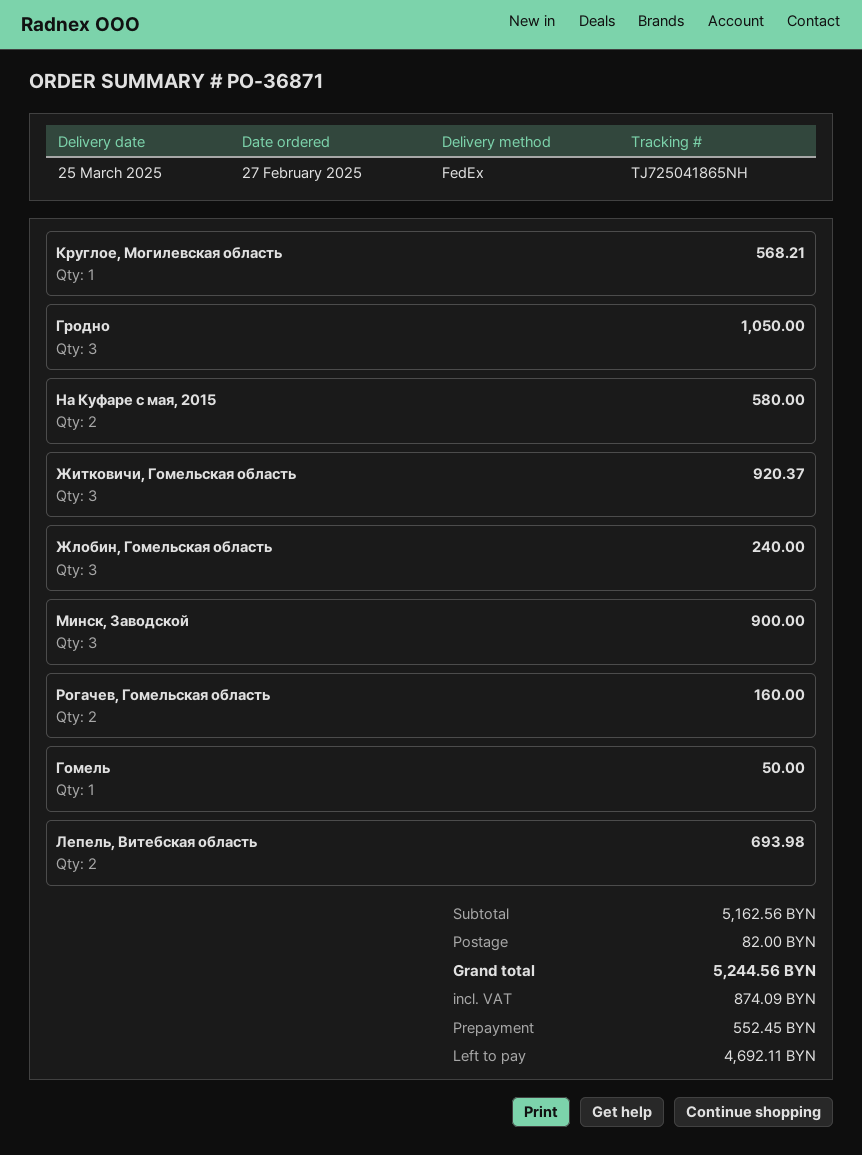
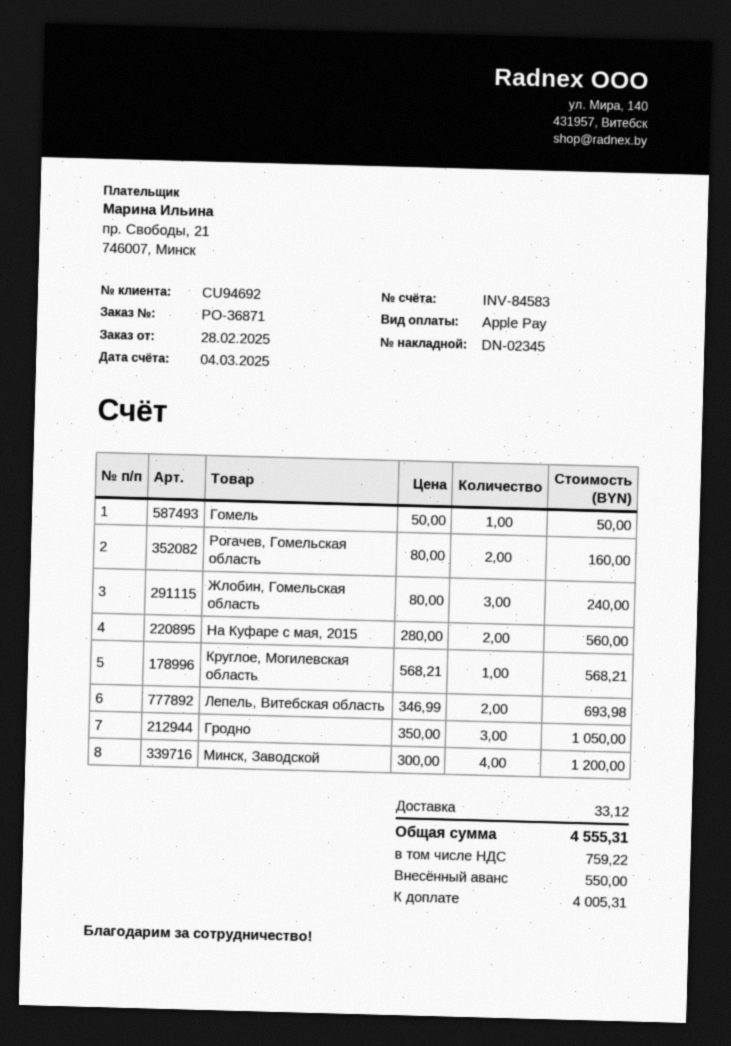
order date: 2025-02-27 -> 2025-02-28
На Куфаре с мая, 2015: 2 for 580.00 -> 2 for 560.00
Житковичи, Гомельская область: 3 for 920.37 -> none
Минск, Заводской: 3 for 900.00 -> 4 for 1200.00
shipping: 82.00 -> 33.12
tax: 874.09 -> 759.22
total: 5244.56 -> 4555.31
deposit: 552.45 -> 550.00
balance: 4692.11 -> 4005.31

